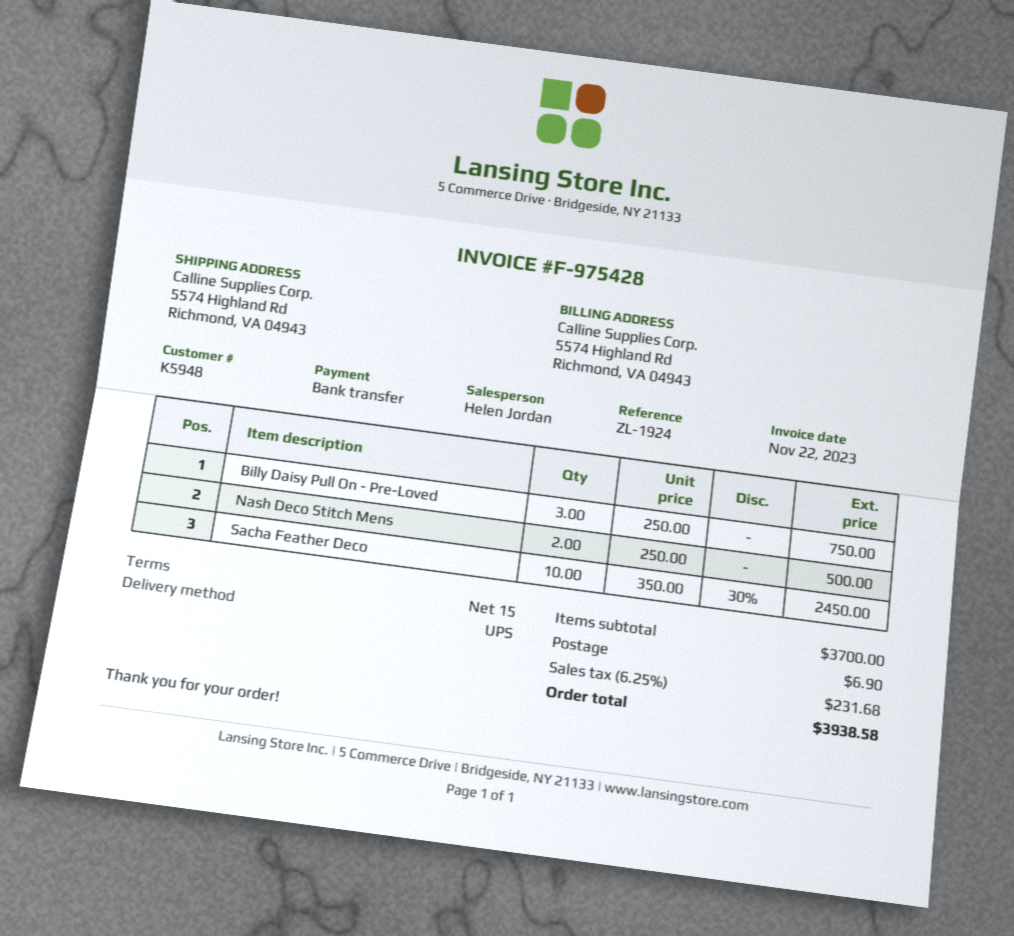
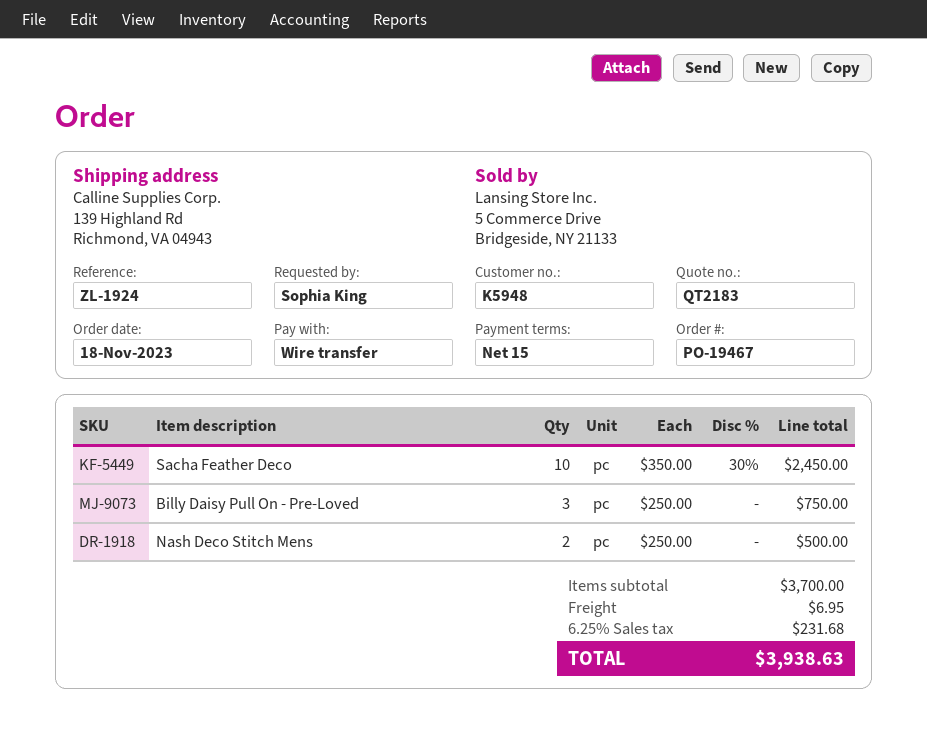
ship to: 5574 Highland Rd, Richmond, VA 04943 -> 139 Highland Rd, Richmond, VA 04943
shipping: 6.90 -> 6.95
total: 3938.58 -> 3938.63

